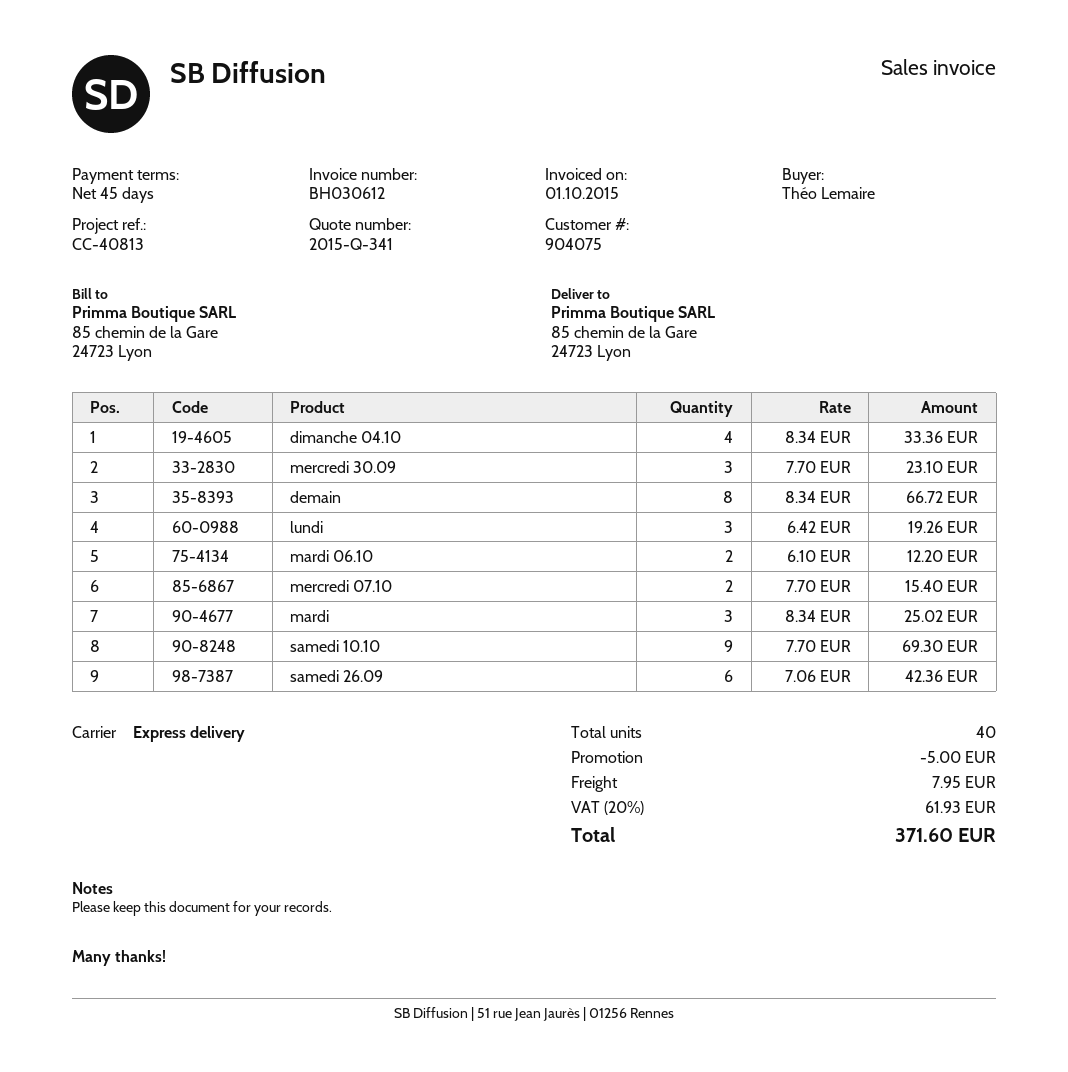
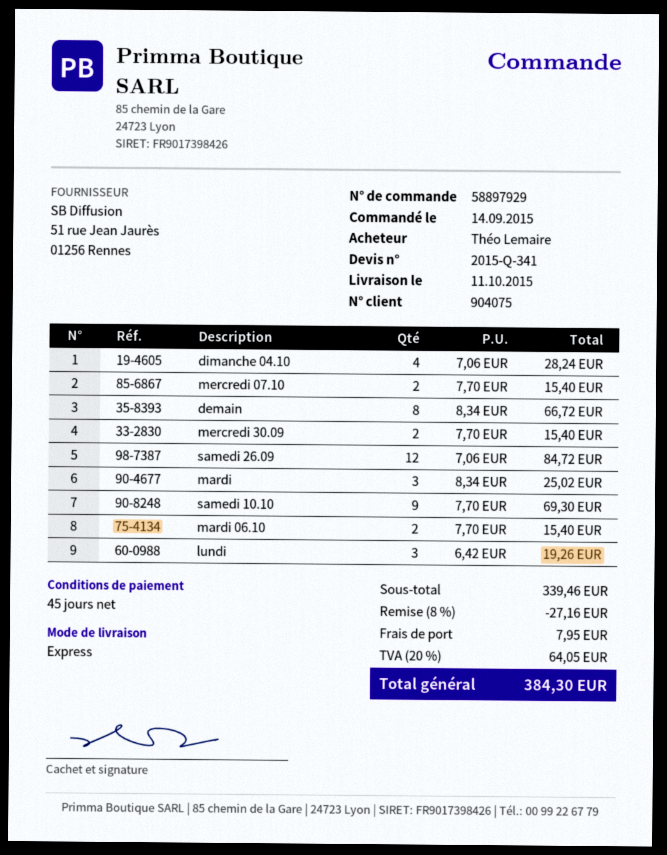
dimanche 04.10: 4 x 8.34 = 33.36 -> 4 x 7.06 = 28.24
mercredi 30.09: 3 x 7.70 = 23.10 -> 2 x 7.70 = 15.40
mardi 06.10: 2 x 6.10 = 12.20 -> 2 x 7.70 = 15.40
samedi 26.09: 6 x 7.06 = 42.36 -> 12 x 7.06 = 84.72
discount: 5.00 -> 27.16
tax: 20% = 61.93 -> 20% = 64.05
total: 371.60 -> 384.30

